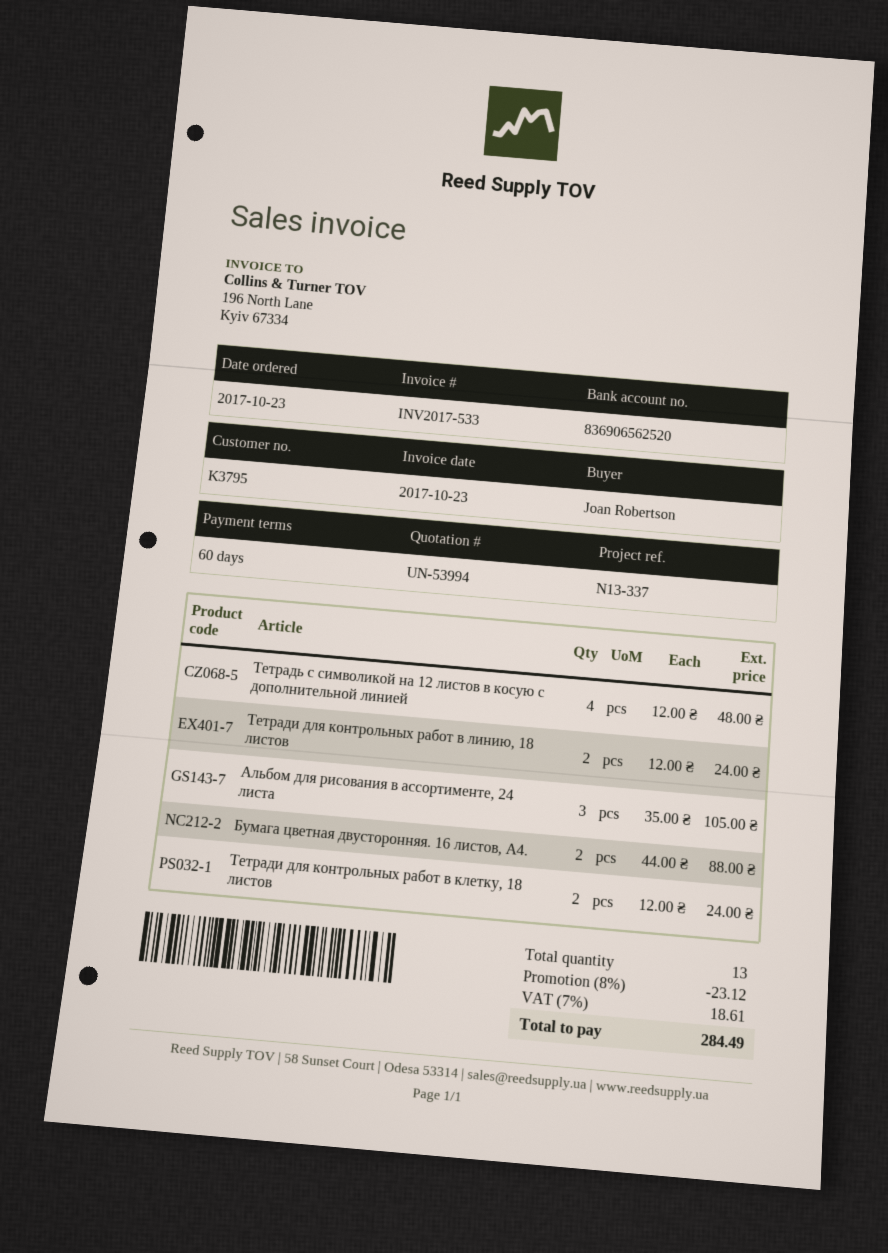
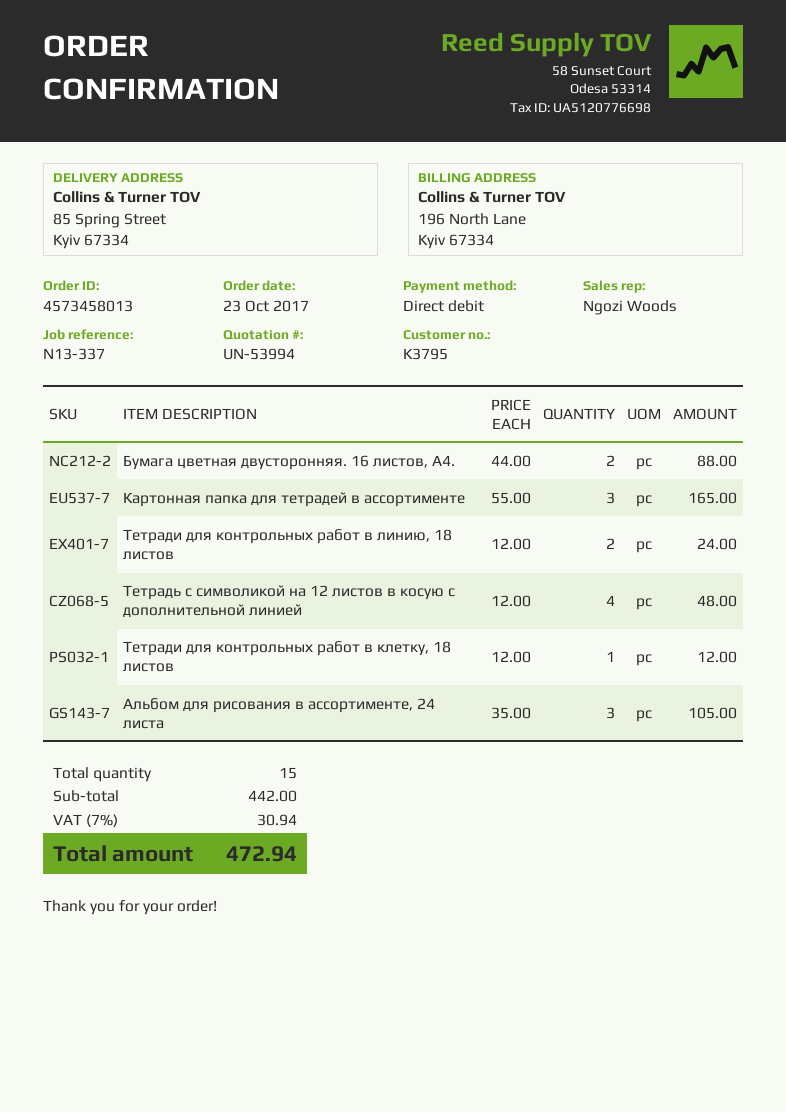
Тетради для контрольных работ в клетку, 18 листов: 2 x 12.00 = 24.00 -> 1 x 12.00 = 12.00
Картонная папка для тетрадей в ассортименте: none -> 3 x 55.00 = 165.00
total quantity: 13 -> 15
discount: 8% = 23.12 -> none
tax: 7% = 18.61 -> 7% = 30.94
total: 284.49 -> 472.94

